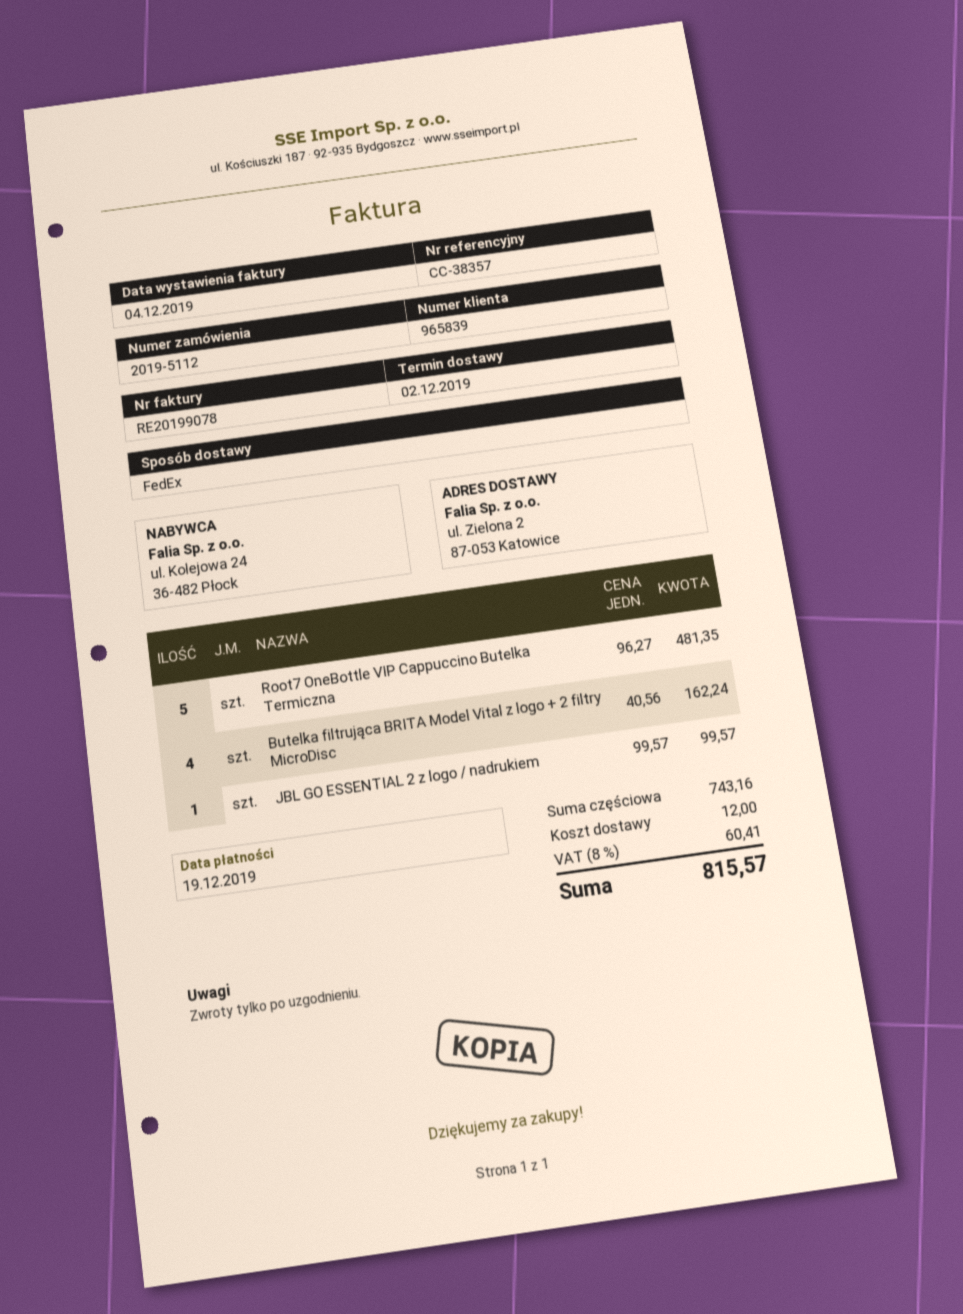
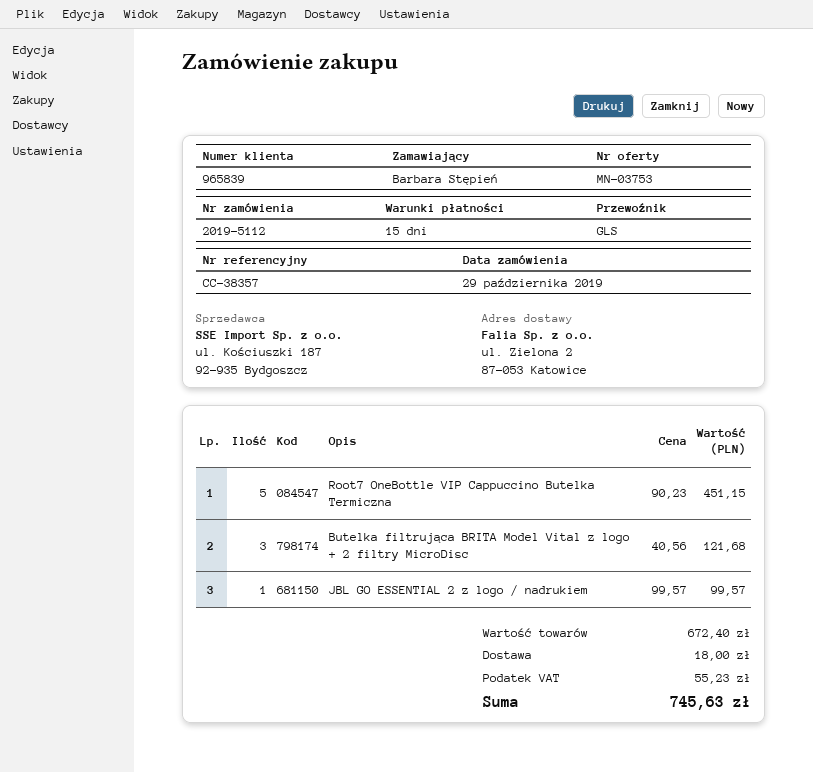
shipping method: FedEx -> GLS
Root7 OneBottle VIP Cappuccino Butelka Termiczna: 5 x 96.27 = 481.35 -> 5 x 90.23 = 451.15
Butelka filtrująca BRITA Model Vital z logo + 2 filtry MicroDisc: 4 x 40.56 = 162.24 -> 3 x 40.56 = 121.68
subtotal: 743.16 -> 672.40
shipping: 12.00 -> 18.00
tax: 60.41 -> 55.23
total: 815.57 -> 745.63

